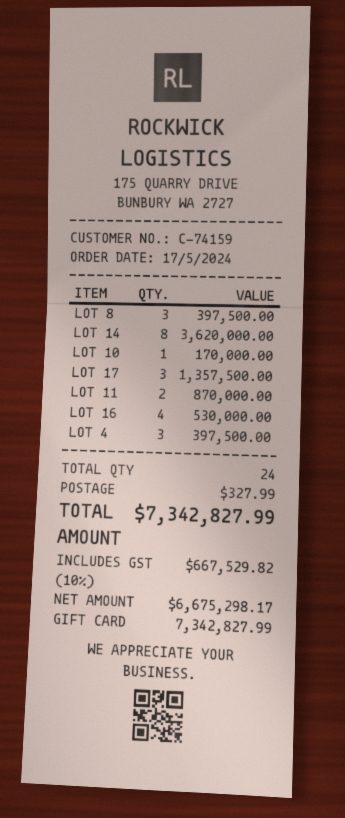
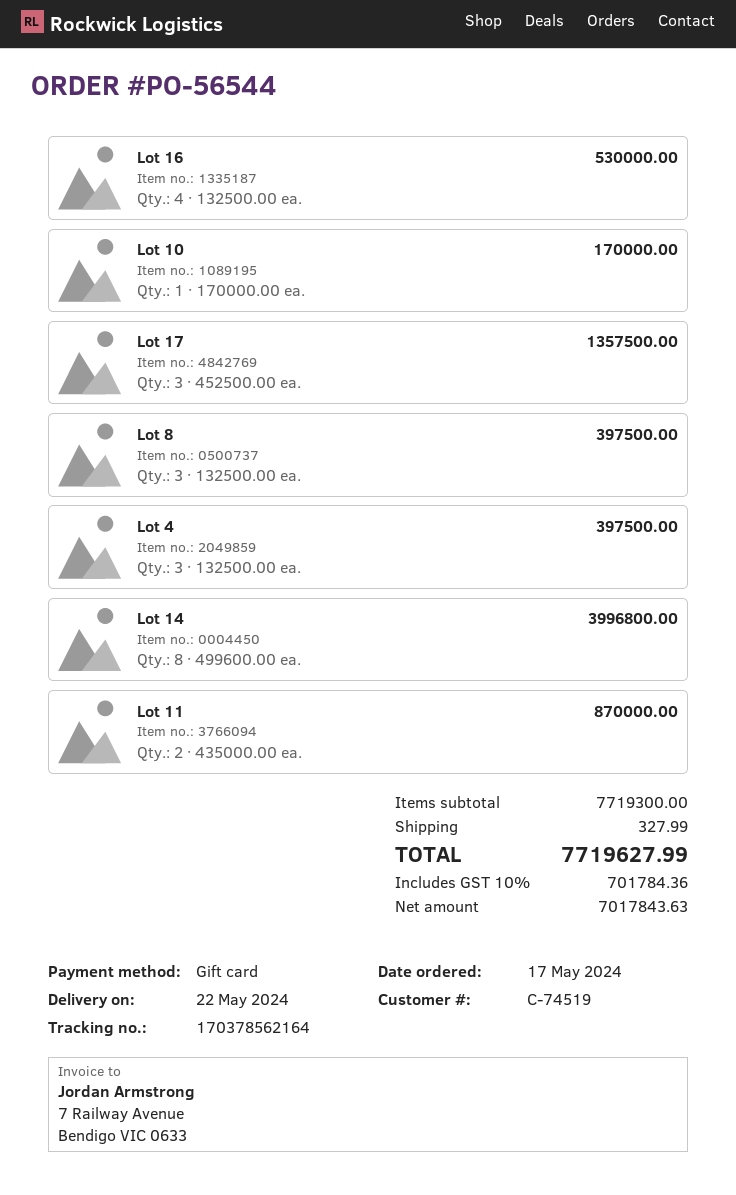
customer number: C-74159 -> C-74519
LOT 14: 8 for 3620000.00 -> 8 for 3996800.00
net: 6675298.17 -> 7017843.63
tax: 10% = 667529.82 -> 10% = 701784.36
total: 7342827.99 -> 7719627.99

